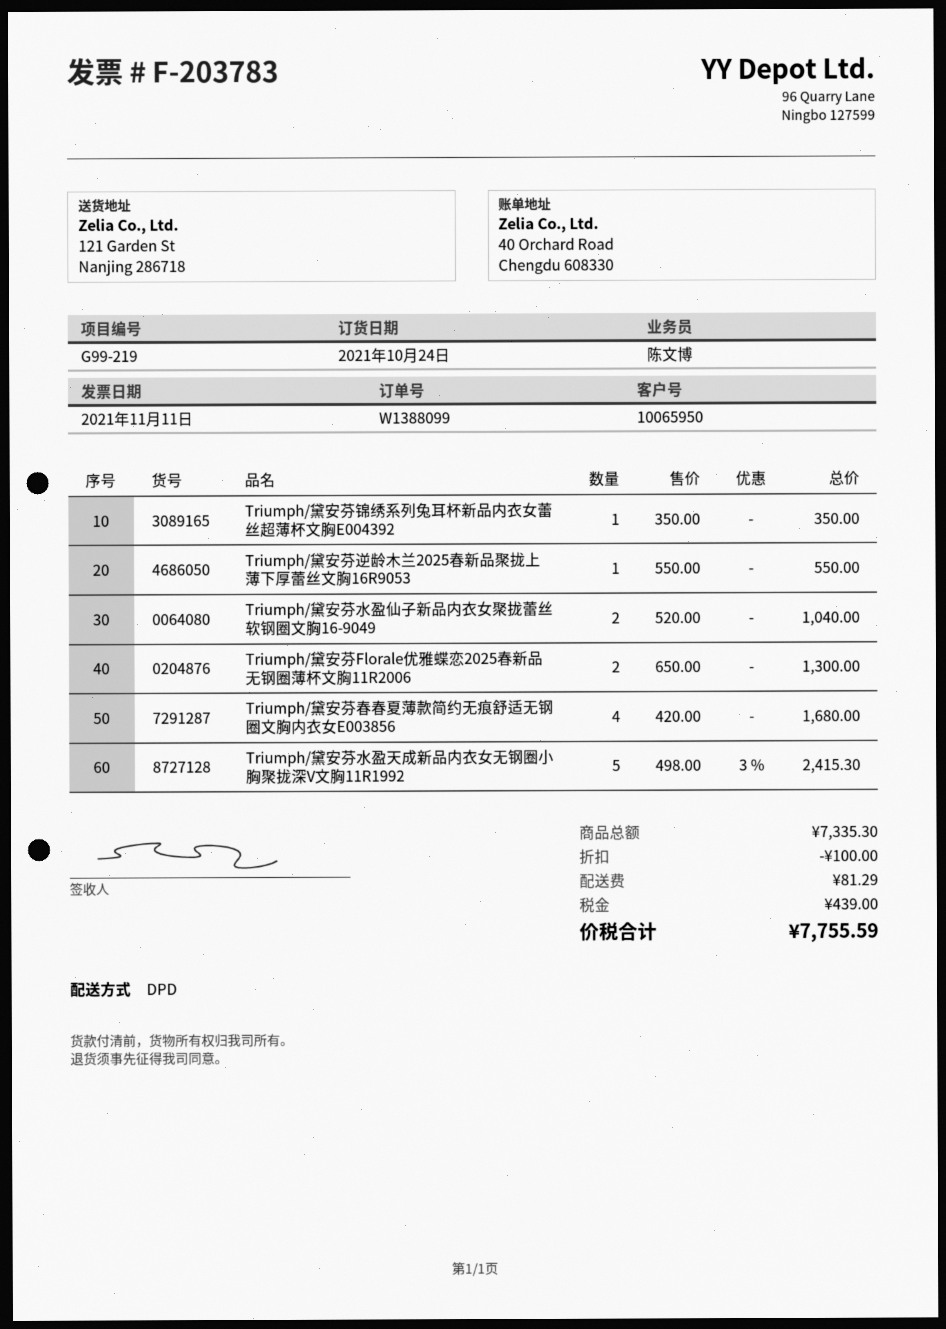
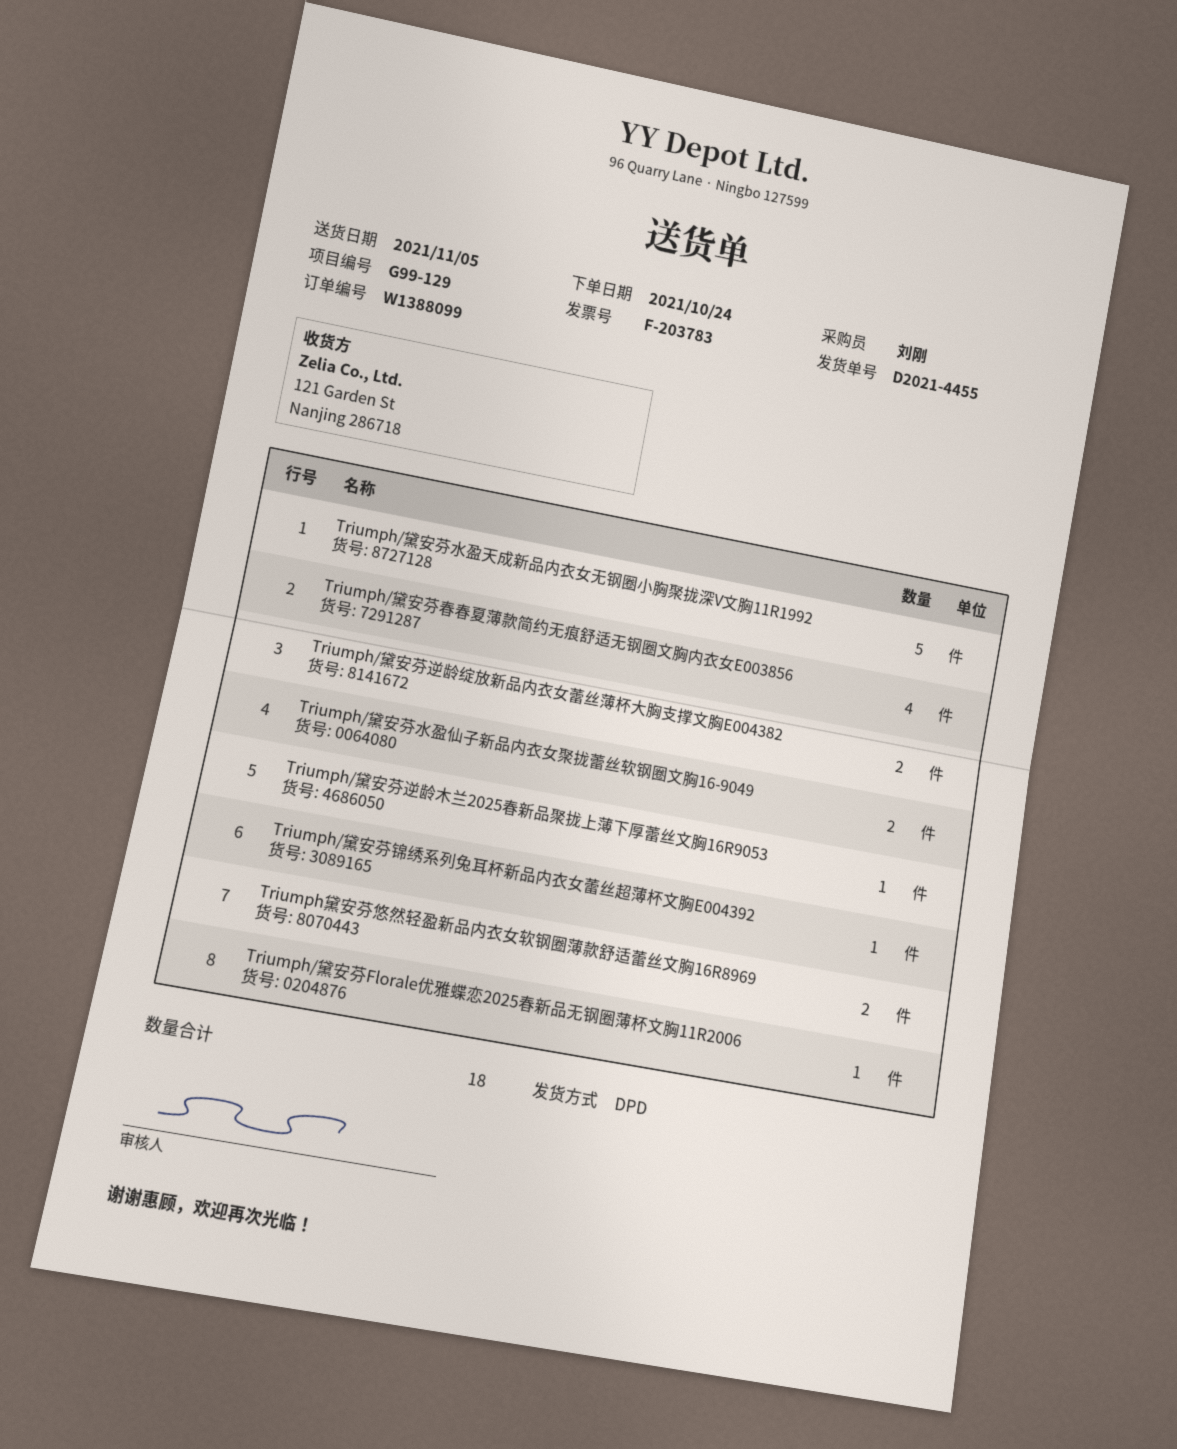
reference: G99-219 -> G99-129
Triumph/黛安芬Florale优雅蝶恋2025春新品无钢圈薄杯文胸11R2006: 2 -> 1
Triumph/黛安芬逆龄绽放新品内衣女蕾丝薄杯大胸支撑文胸E004382: none -> 2
Triumph黛安芬悠然轻盈新品内衣女软钢圈薄款舒适蕾丝文胸16R8969: none -> 2

